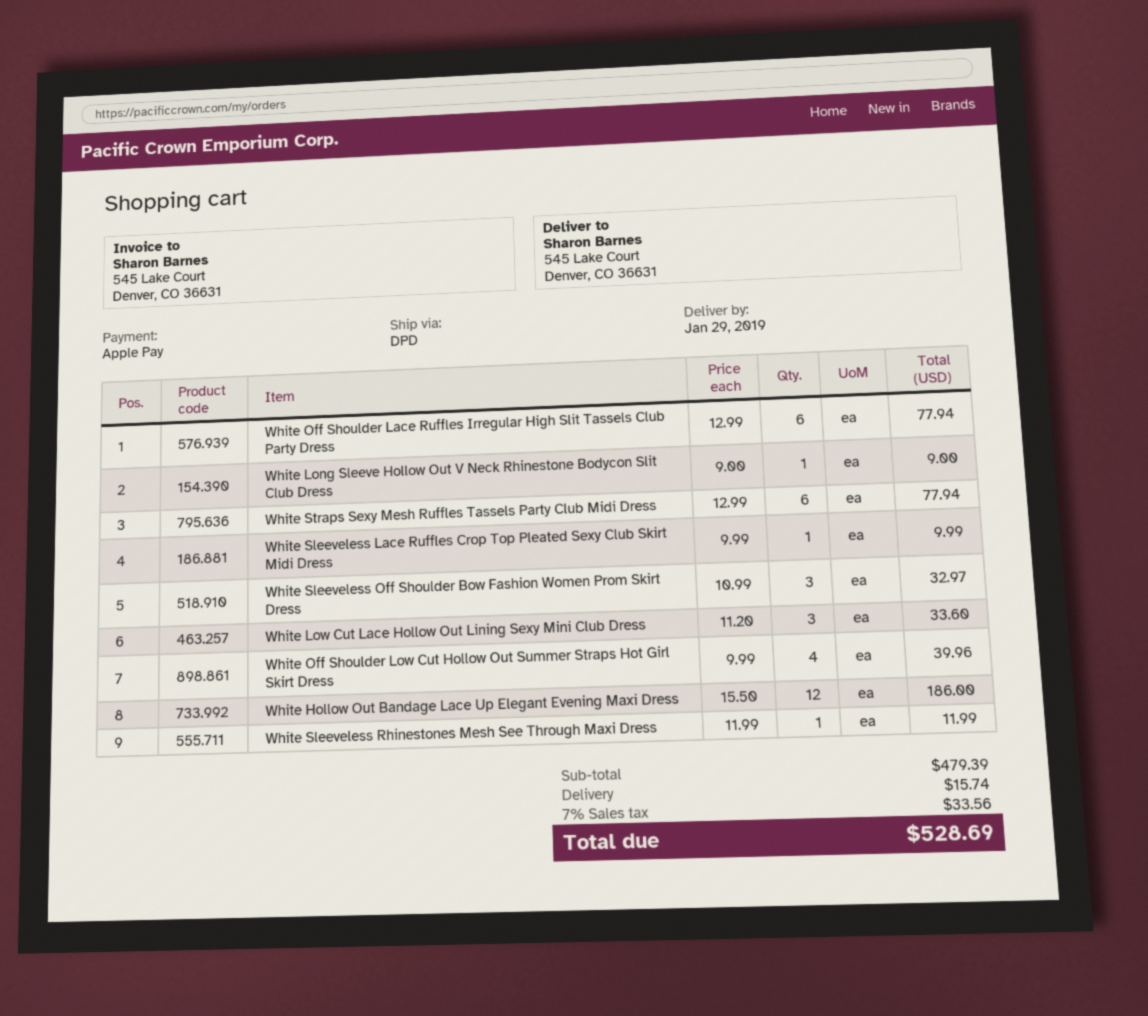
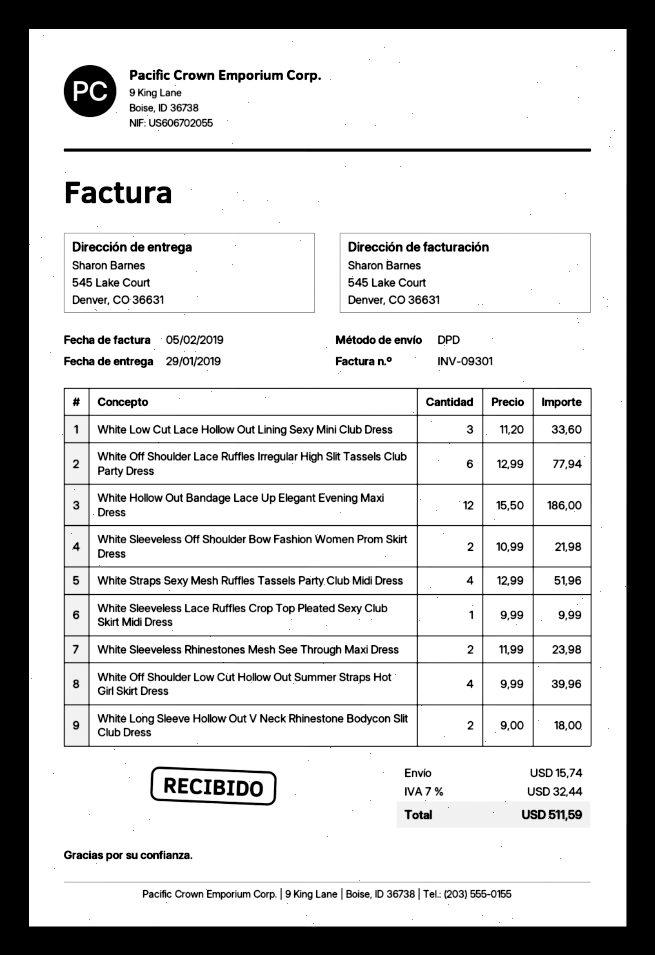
White Long Sleeve Hollow Out V Neck Rhinestone Bodycon Slit Club Dress: 1 x 9.00 = 9.00 -> 2 x 9.00 = 18.00
White Straps Sexy Mesh Ruffles Tassels Party Club Midi Dress: 6 x 12.99 = 77.94 -> 4 x 12.99 = 51.96
White Sleeveless Off Shoulder Bow Fashion Women Prom Skirt Dress: 3 x 10.99 = 32.97 -> 2 x 10.99 = 21.98
White Sleeveless Rhinestones Mesh See Through Maxi Dress: 1 x 11.99 = 11.99 -> 2 x 11.99 = 23.98
tax: 7% = 33.56 -> 7% = 32.44
total: 528.69 -> 511.59

